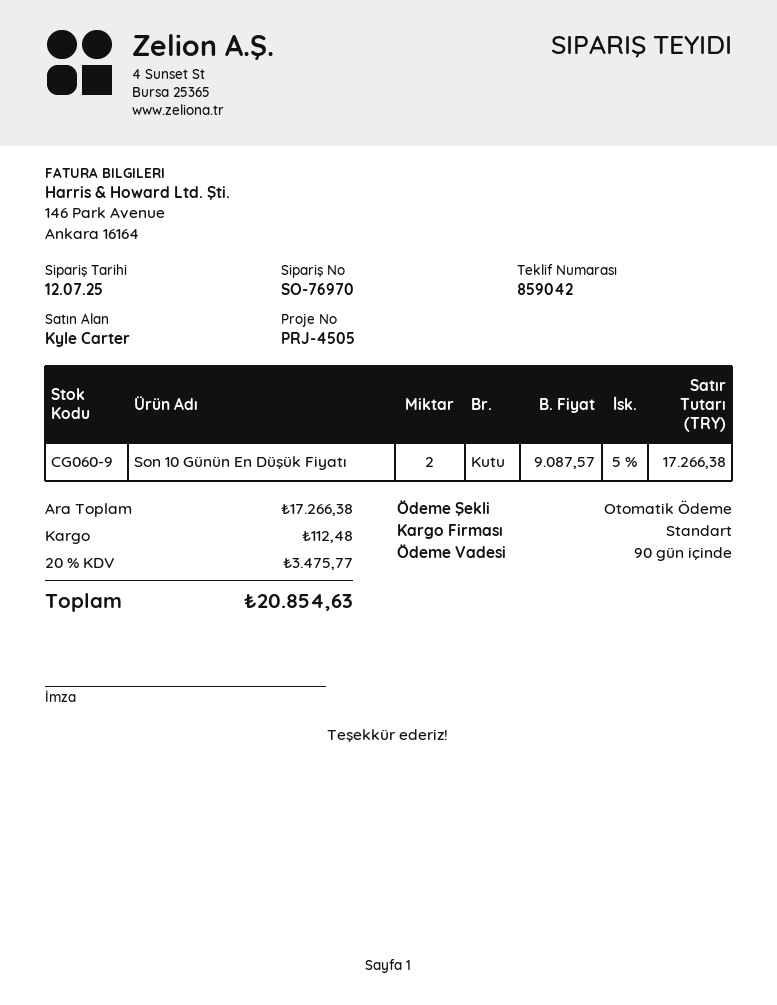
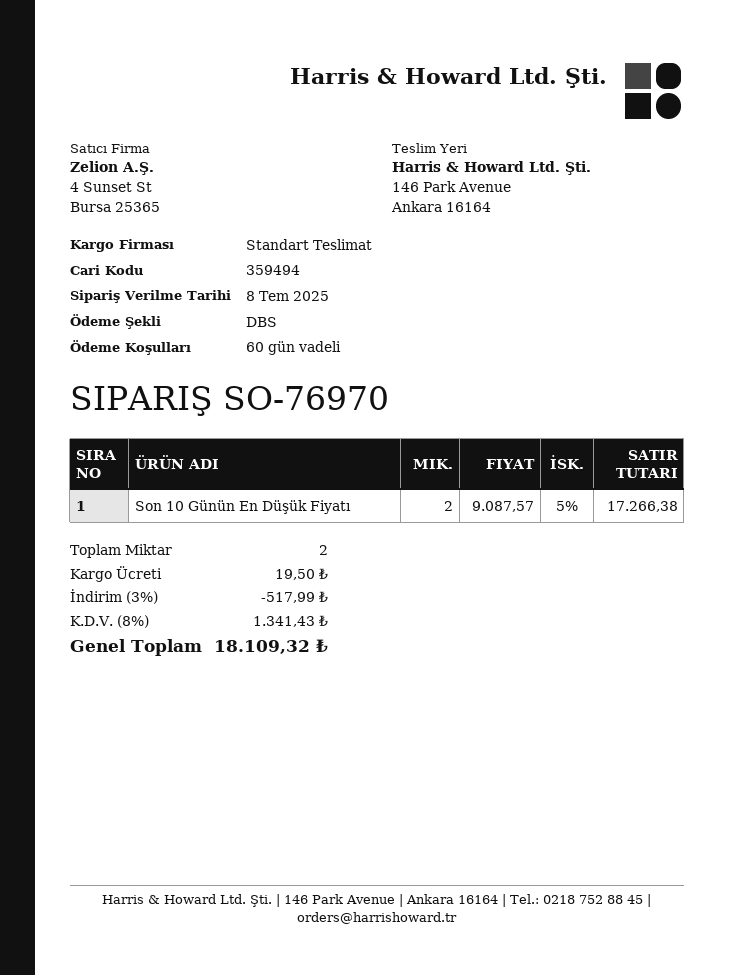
order date: 2025-07-12 -> 2025-07-08
payment terms: 90 days -> 60 days
discount: none -> 3% = 517.99
shipping: 112.48 -> 19.50
tax: 20% = 3475.77 -> 8% = 1341.43
total: 20854.63 -> 18109.32

